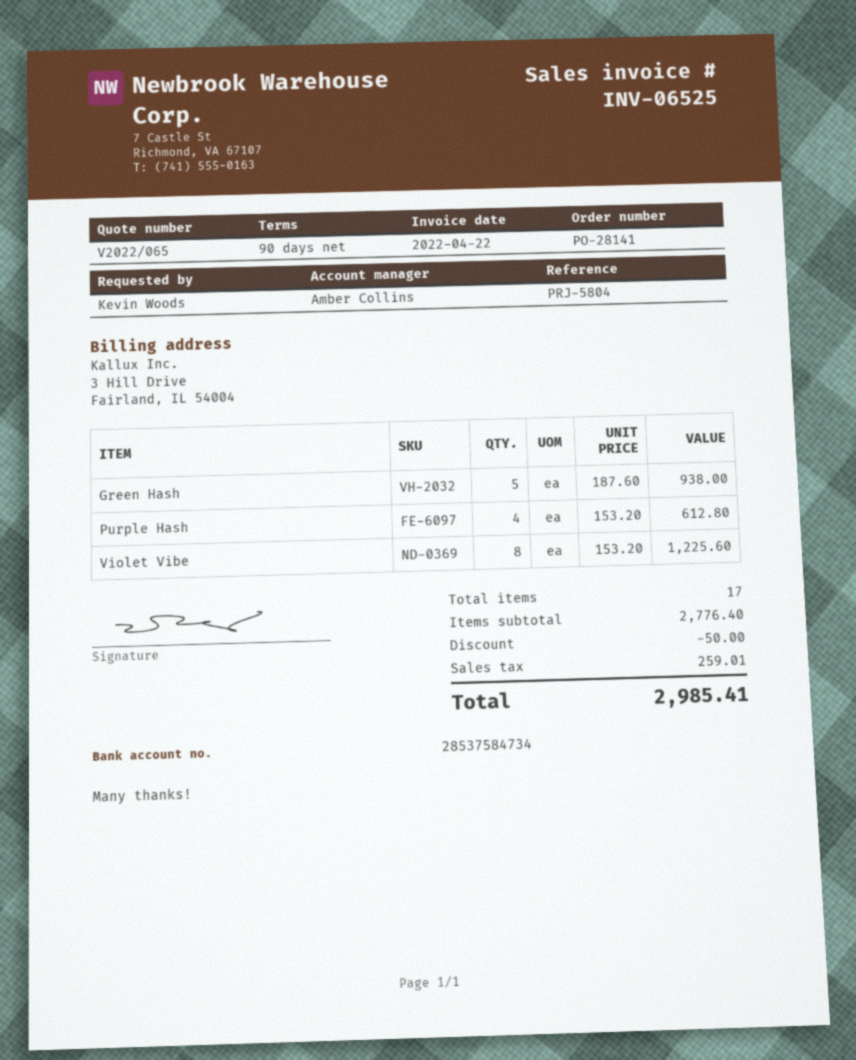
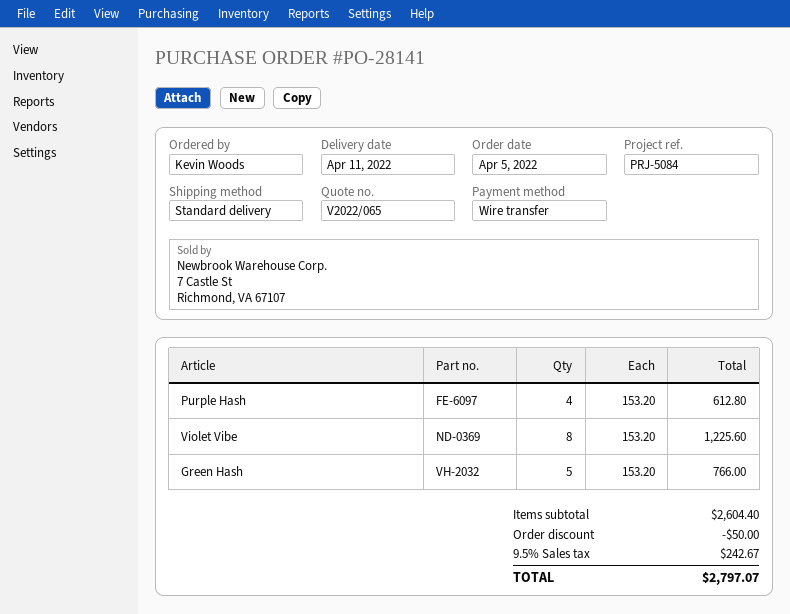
reference: PRJ-5804 -> PRJ-5084
Green Hash: 5 x 187.60 = 938.00 -> 5 x 153.20 = 766.00
subtotal: 2776.40 -> 2604.40
tax: 259.01 -> 242.67
total: 2985.41 -> 2797.07

